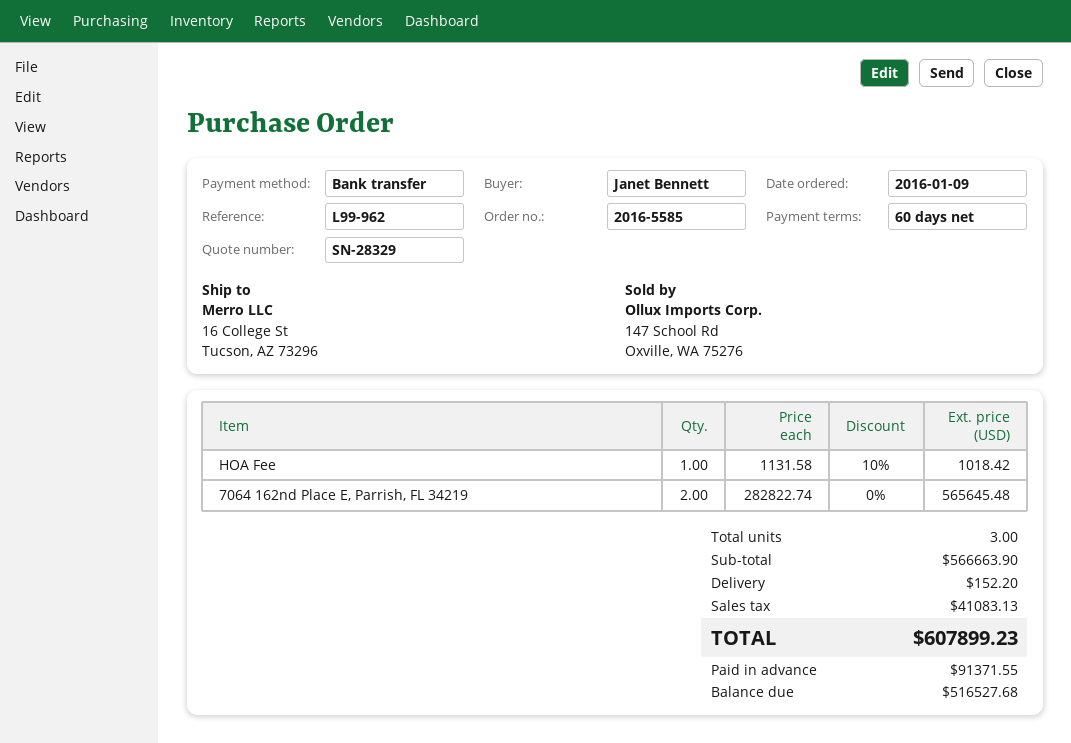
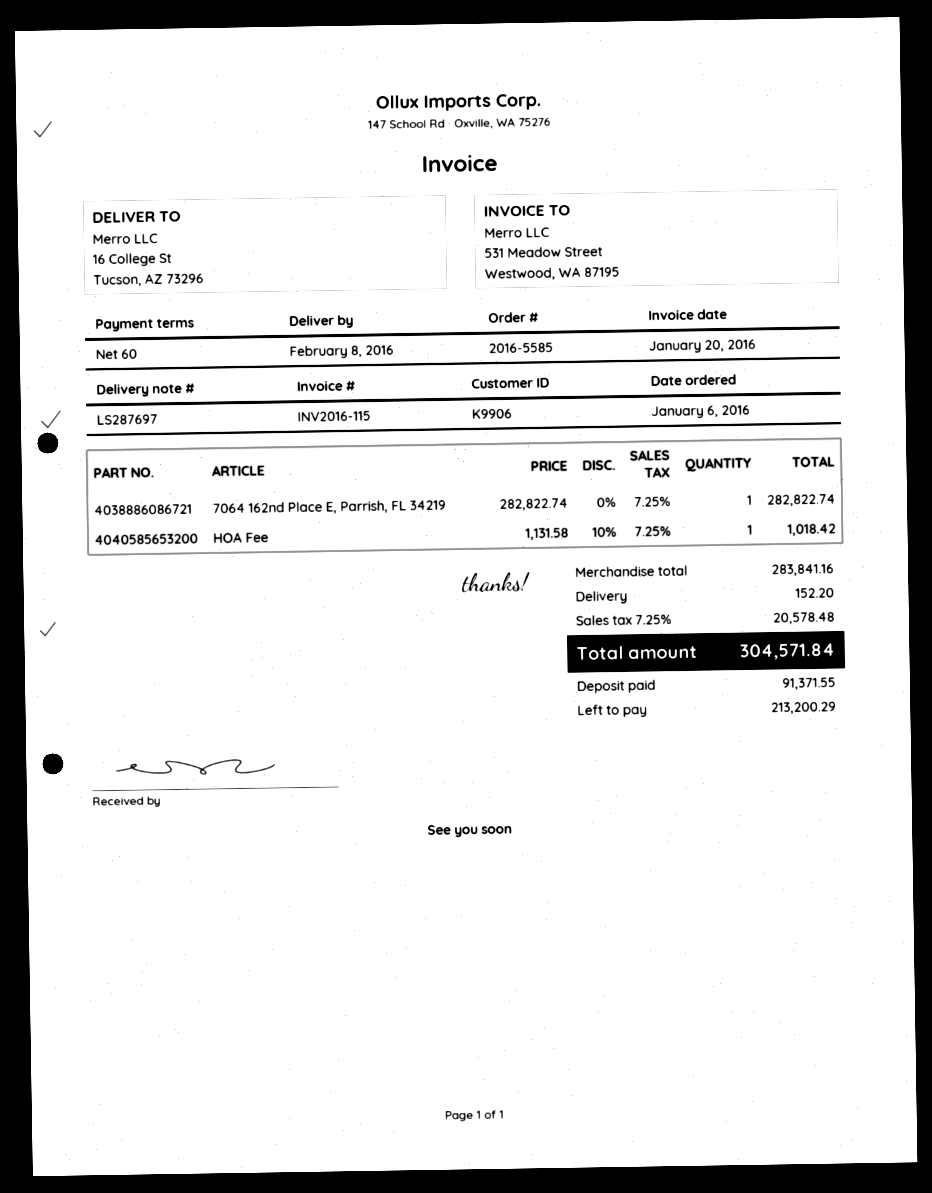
order date: 2016-01-09 -> 2016-01-06
7064 162nd Place E, Parrish, FL 34219: 2 x 282822.74 = 565645.48 -> 1 x 282822.74 = 282822.74
subtotal: 566663.90 -> 283841.16
tax: 41083.13 -> 20578.48
total: 607899.23 -> 304571.84
balance: 516527.68 -> 213200.29

